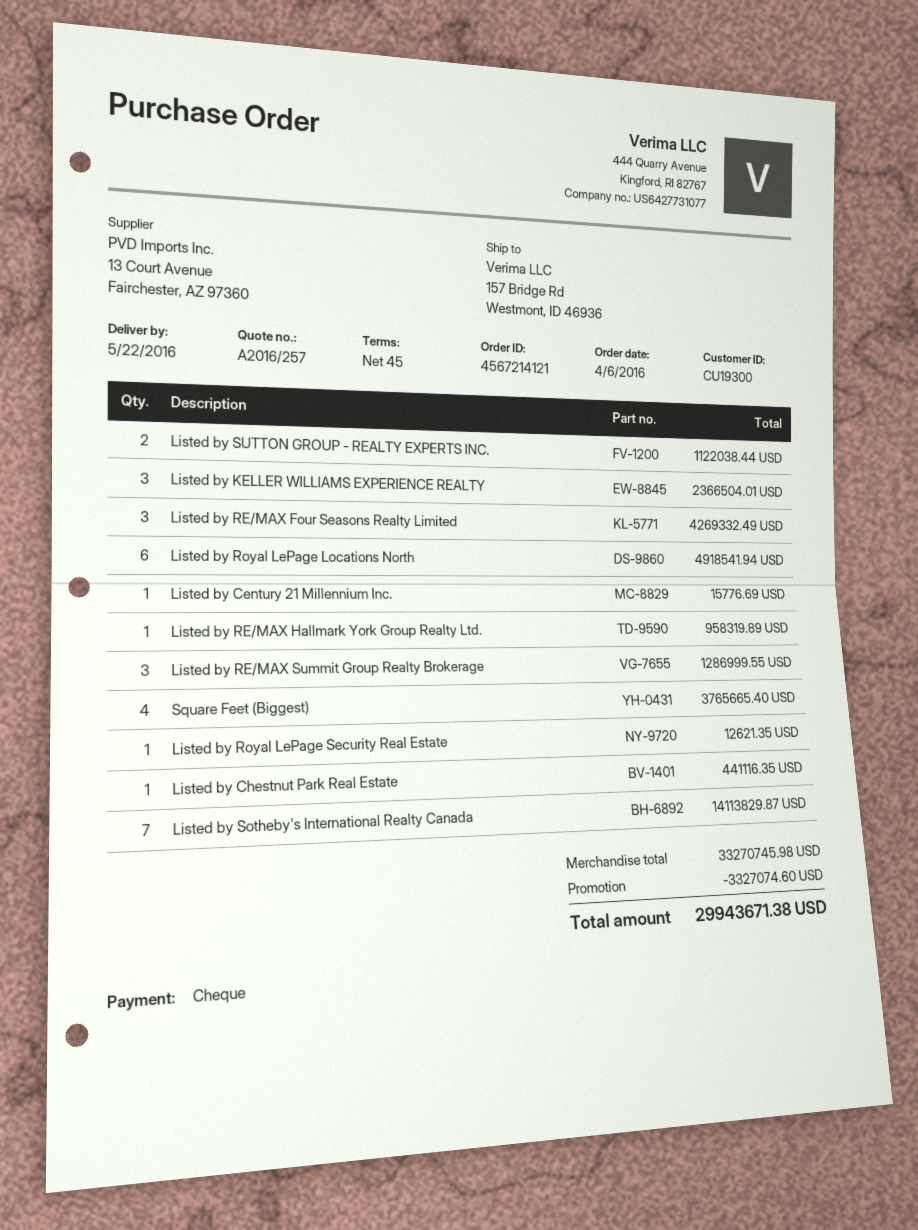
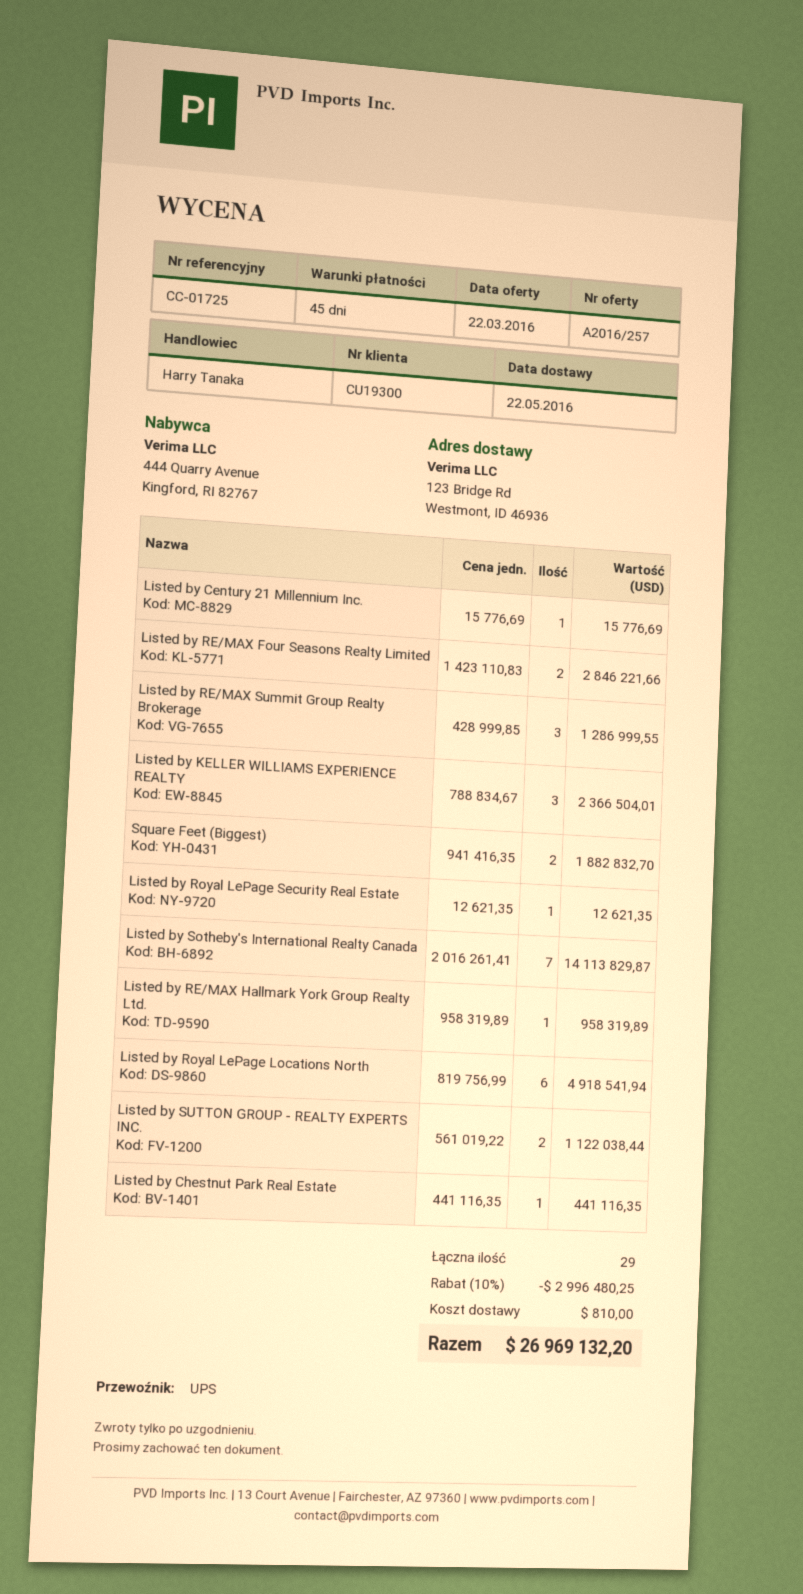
ship to: 157 Bridge Rd, Westmont, ID 46936 -> 123 Bridge Rd, Westmont, ID 46936
Listed by RE/MAX Four Seasons Realty Limited: 3 for 4269332.49 -> 2 for 2846221.66
Square Feet (Biggest): 4 for 3765665.40 -> 2 for 1882832.70
discount: 3327074.60 -> 2996480.25
shipping: none -> 810.00
total: 29943671.38 -> 26969132.20

